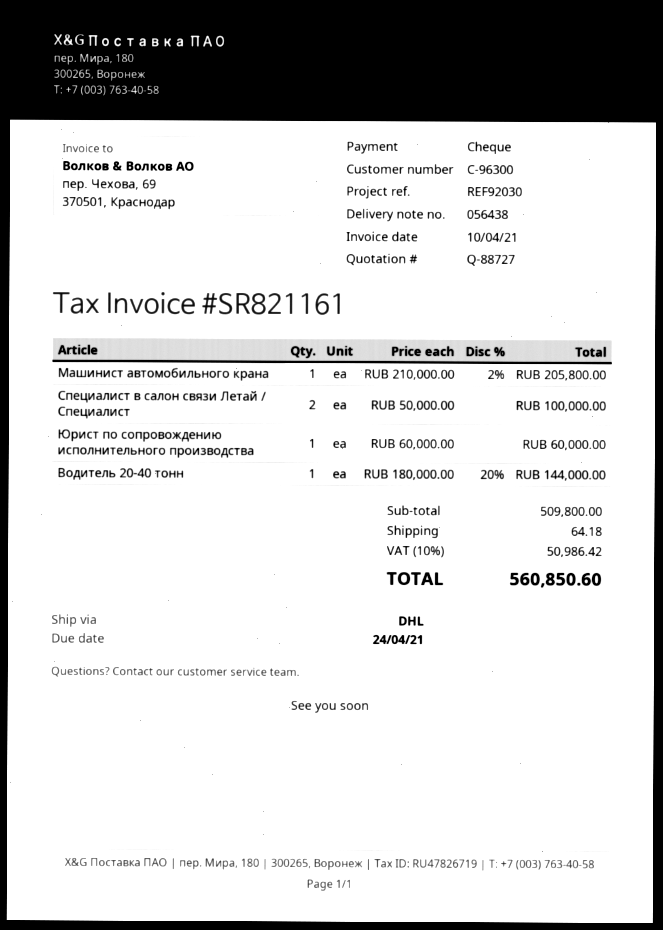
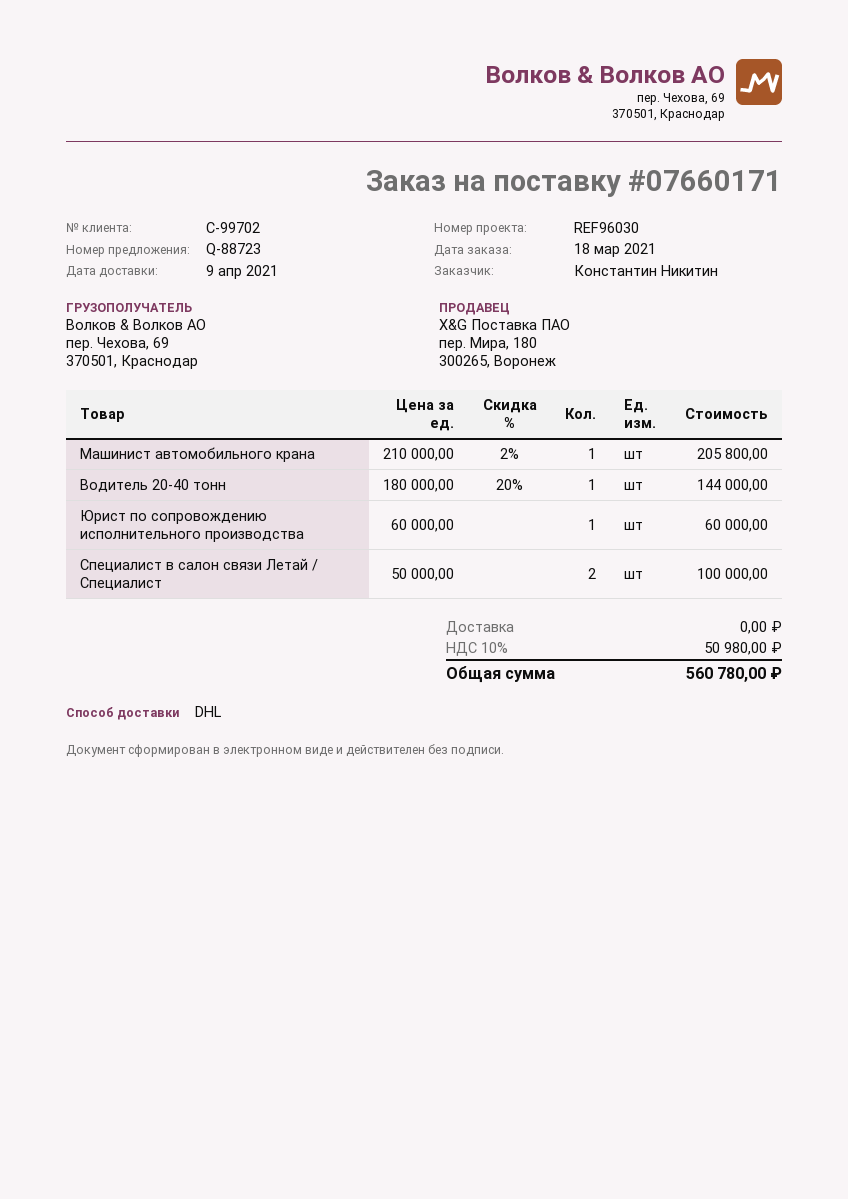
quote number: Q-88727 -> Q-88723
customer number: C-96300 -> C-99702
reference: REF92030 -> REF96030
shipping: 64.18 -> 0.00
tax: 10% = 50986.42 -> 10% = 50980.00
total: 560850.60 -> 560780.00

